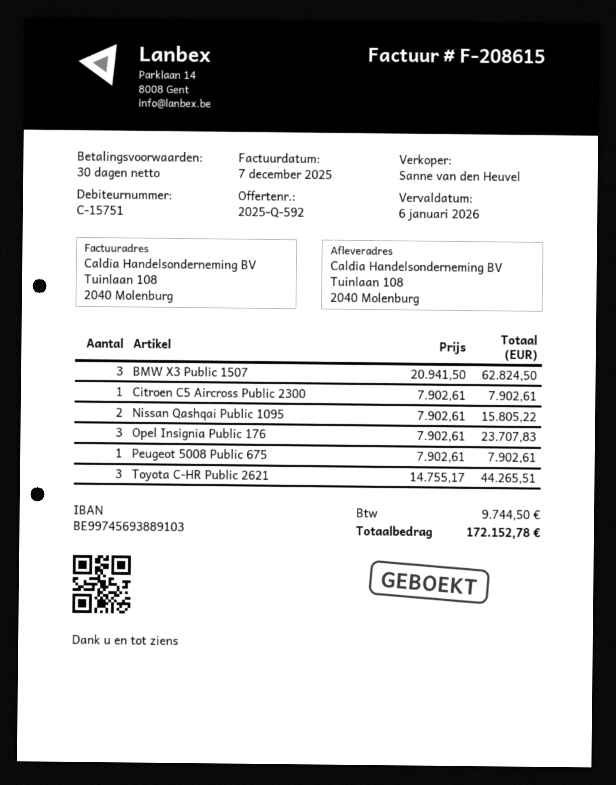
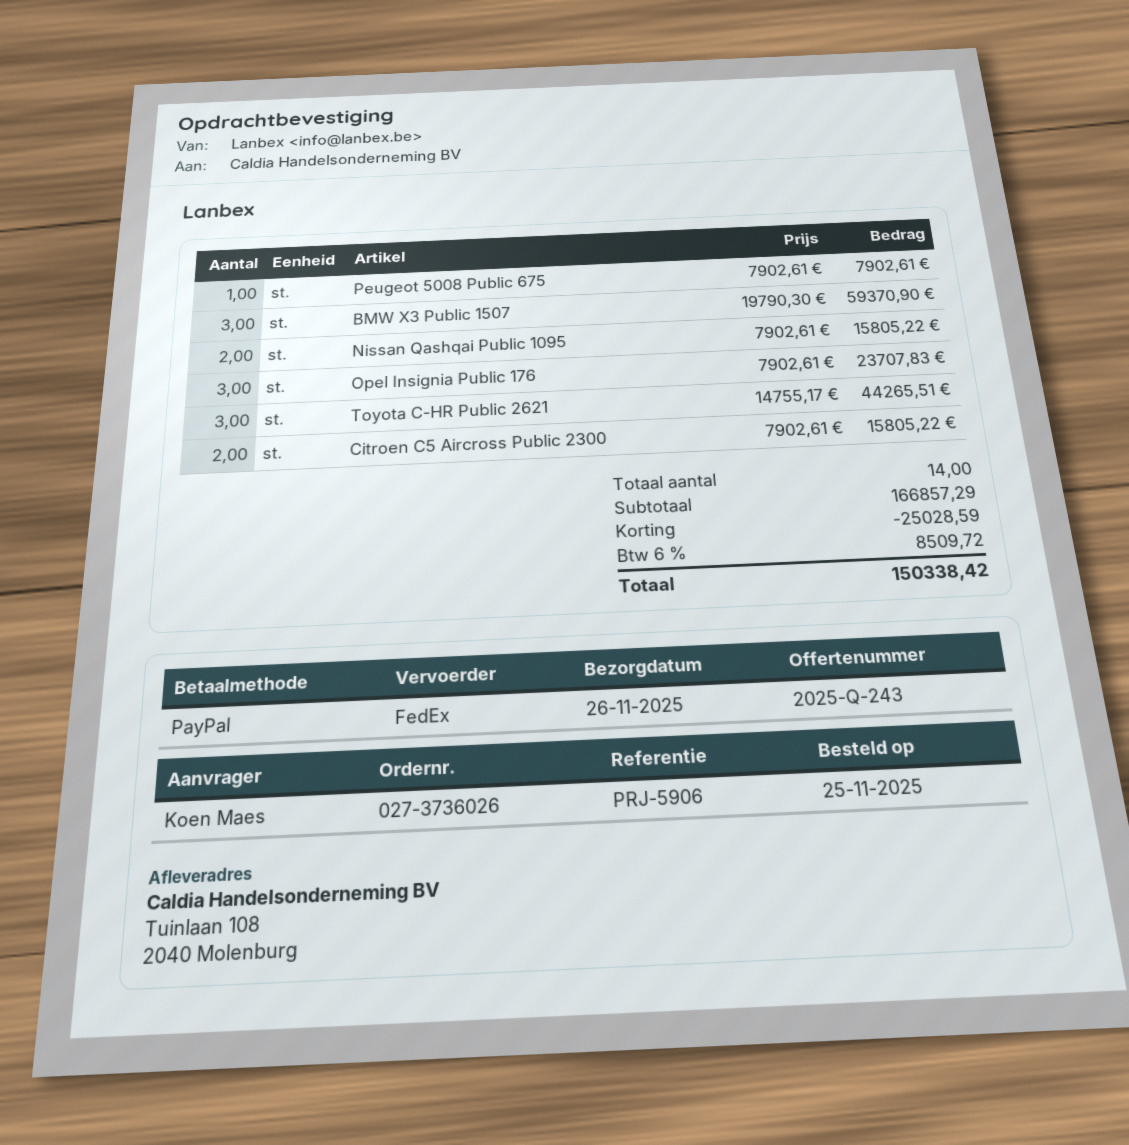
quote number: 2025-Q-592 -> 2025-Q-243
BMW X3 Public 1507: 3 x 20941.50 = 62824.50 -> 3 x 19790.30 = 59370.90
Citroen C5 Aircross Public 2300: 1 x 7902.61 = 7902.61 -> 2 x 7902.61 = 15805.22
discount: none -> 25028.59
tax: 9744.50 -> 8509.72
total: 172152.78 -> 150338.42

